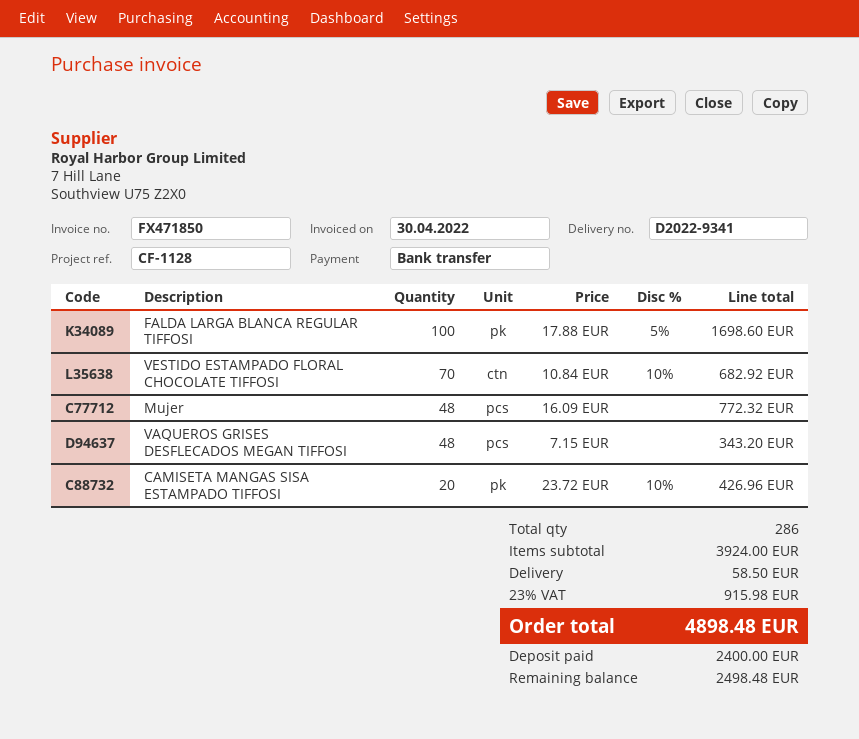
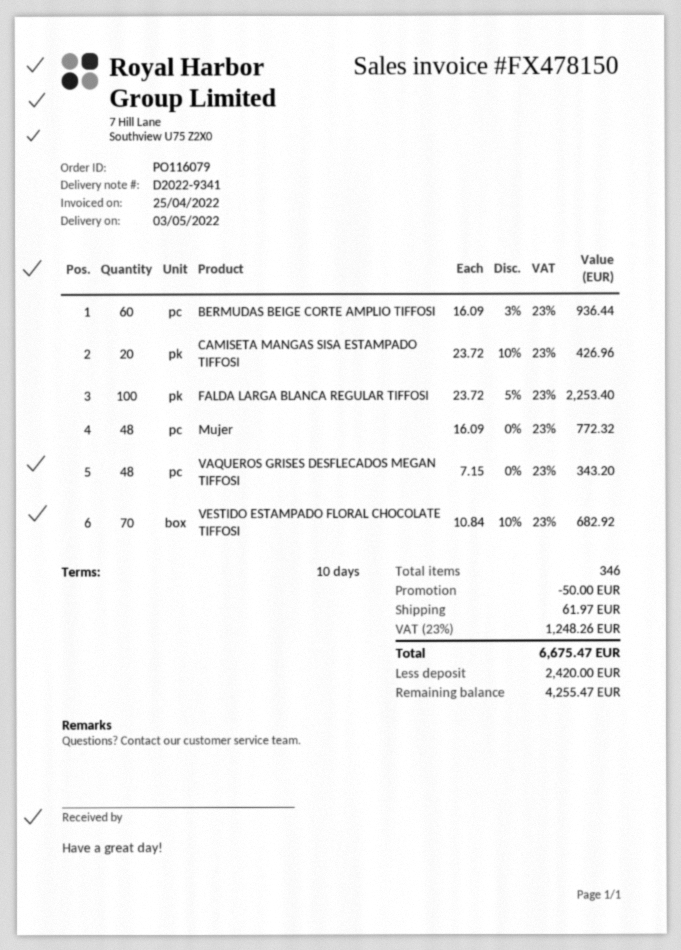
invoice number: FX471850 -> FX478150
invoice date: 2022-04-30 -> 2022-04-25
FALDA LARGA BLANCA REGULAR TIFFOSI: 100 x 17.88 - 5% = 1698.60 -> 100 x 23.72 - 5% = 2253.40
BERMUDAS BEIGE CORTE AMPLIO TIFFOSI: none -> 60 x 16.09 - 3% = 936.44
total quantity: 286 -> 346
discount: none -> 50.00
shipping: 58.50 -> 61.97
tax: 23% = 915.98 -> 23% = 1248.26
total: 4898.48 -> 6675.47
deposit: 2400.00 -> 2420.00
balance: 2498.48 -> 4255.47

